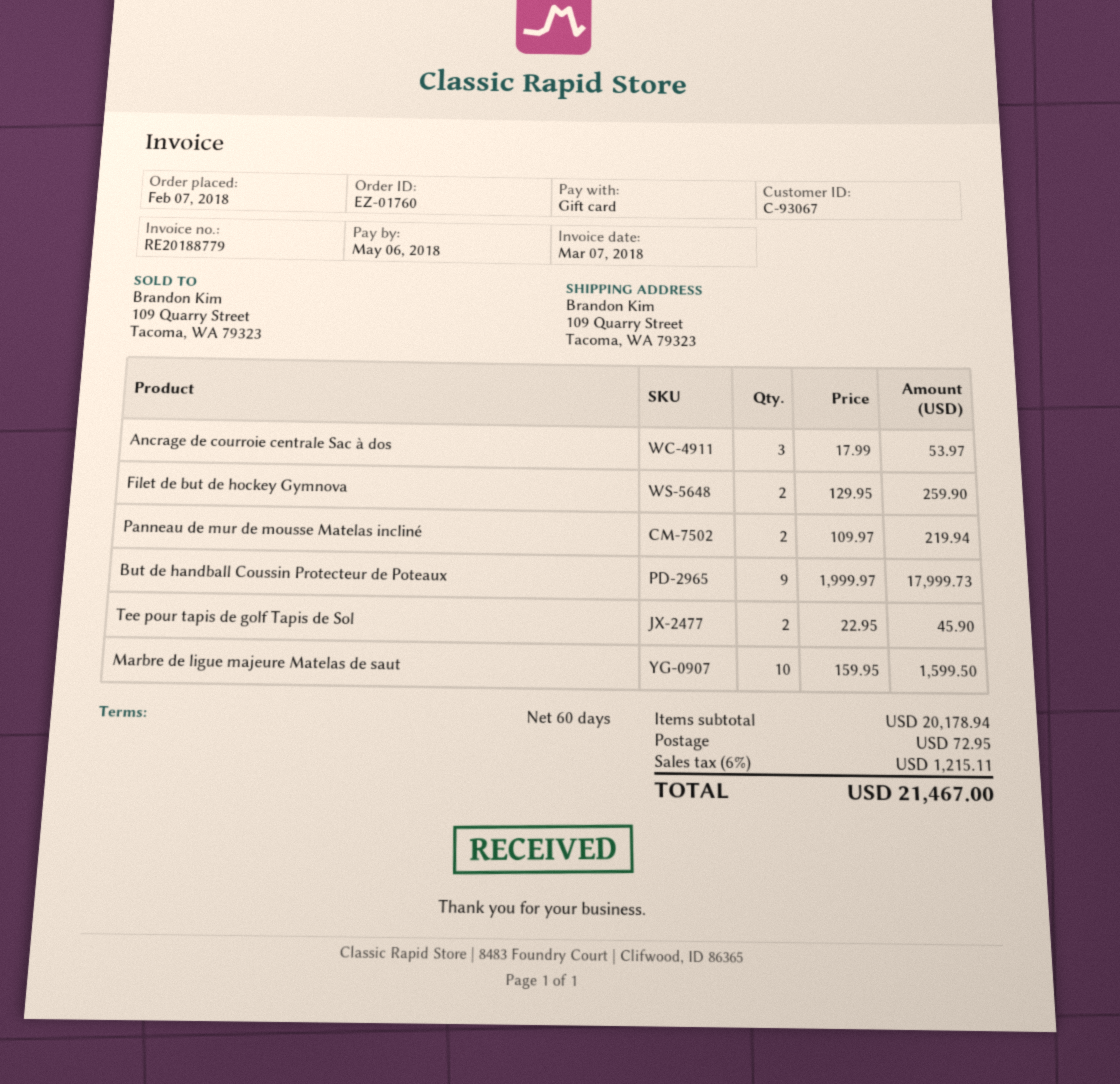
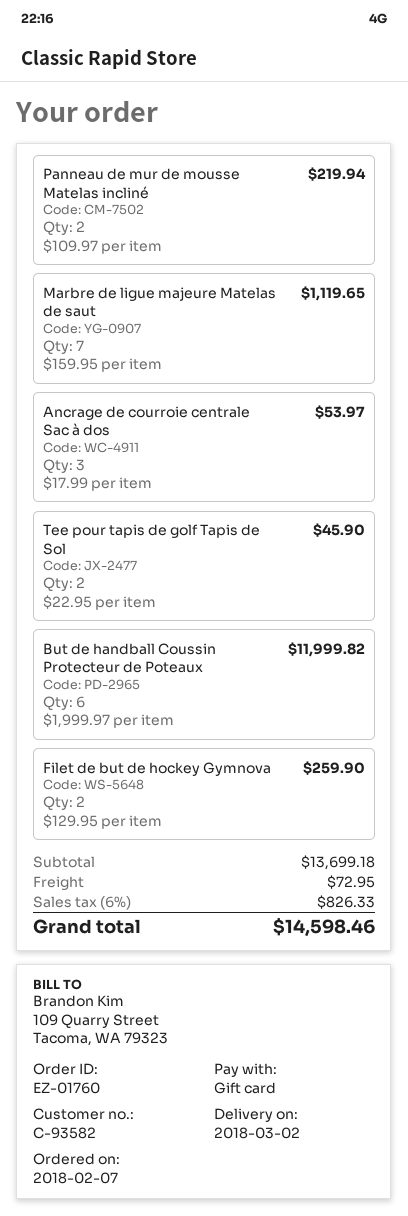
customer number: C-93067 -> C-93582
But de handball Coussin Protecteur de Poteaux: 9 x 1999.97 = 17999.73 -> 6 x 1999.97 = 11999.82
Marbre de ligue majeure Matelas de saut: 10 x 159.95 = 1599.50 -> 7 x 159.95 = 1119.65
subtotal: 20178.94 -> 13699.18
tax: 6% = 1215.11 -> 6% = 826.33
total: 21467.00 -> 14598.46

